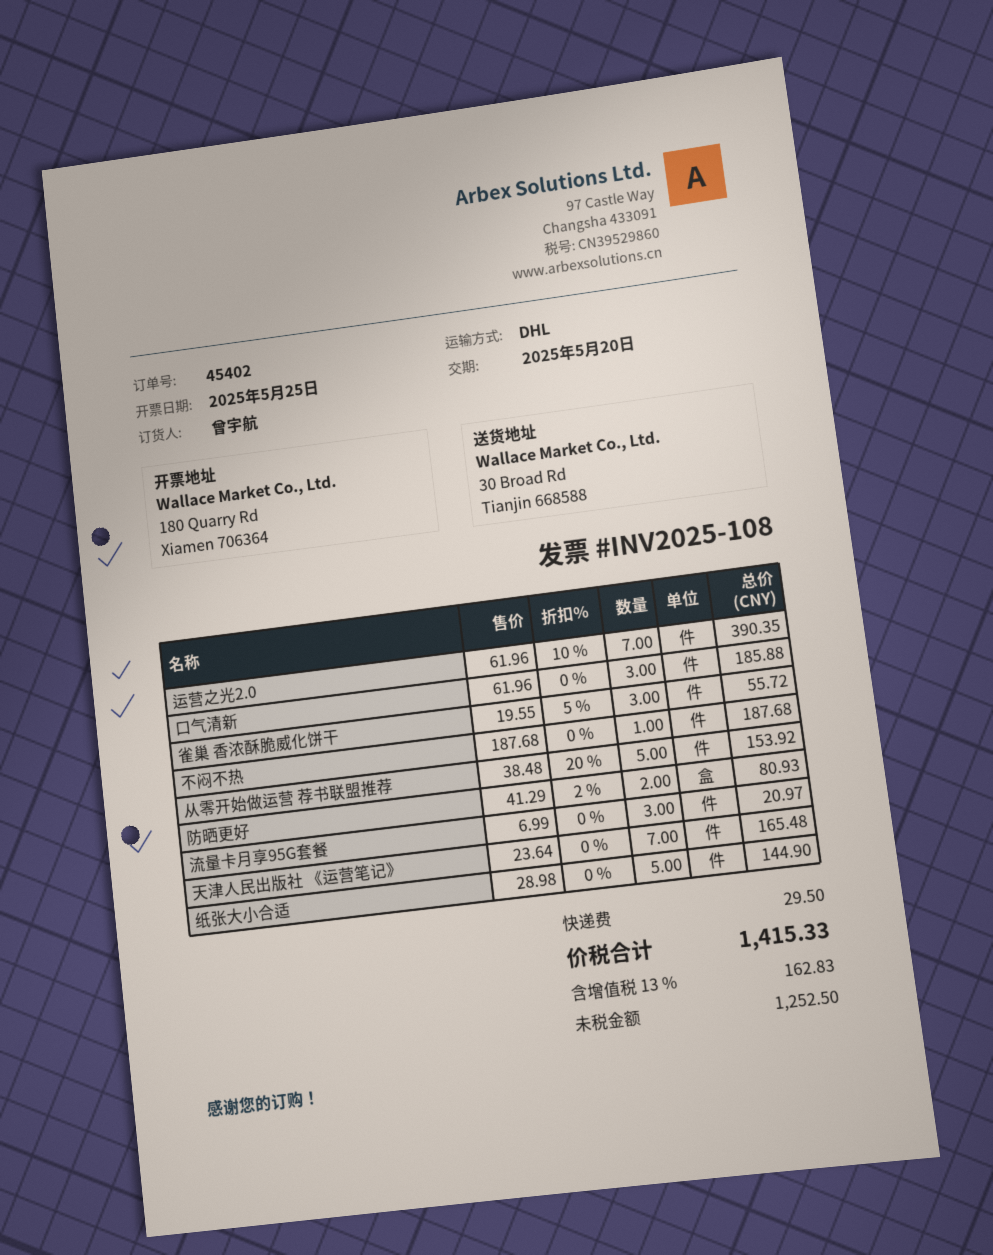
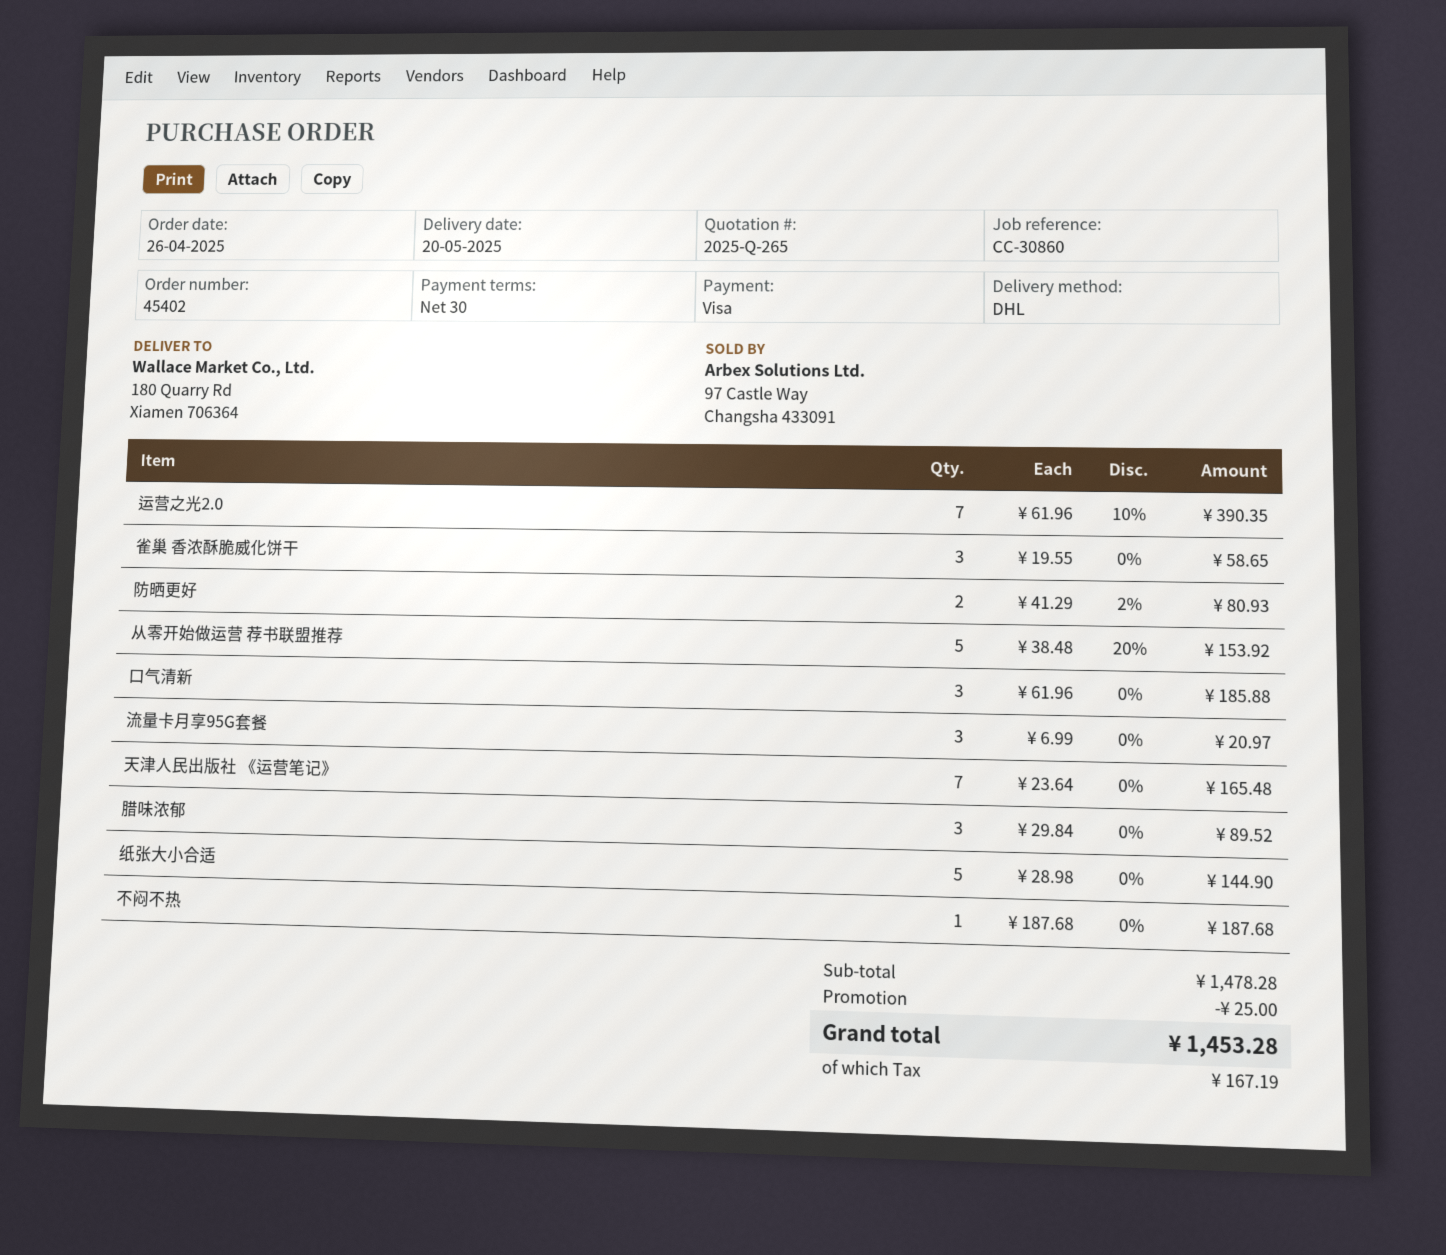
ship to: 30 Broad Rd, Tianjin 668588 -> 180 Quarry Rd, Xiamen 706364
雀巢 香浓酥脆威化饼干: 3 x 19.55 - 5% = 55.72 -> 3 x 19.55 = 58.65
腊味浓郁: none -> 3 x 29.84 = 89.52
discount: none -> 25.00
shipping: 29.50 -> none
tax: 162.83 -> 167.19
total: 1415.33 -> 1453.28

